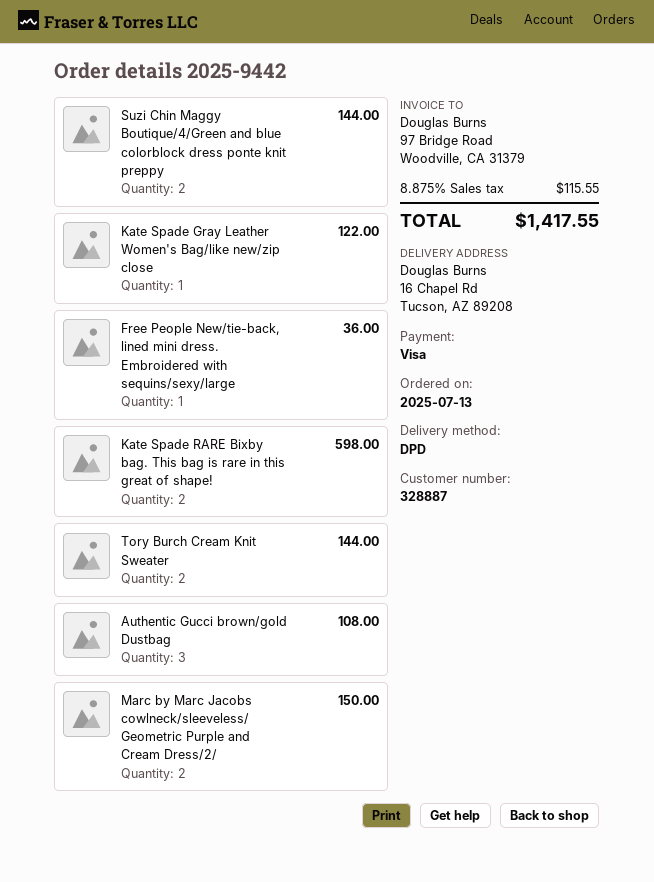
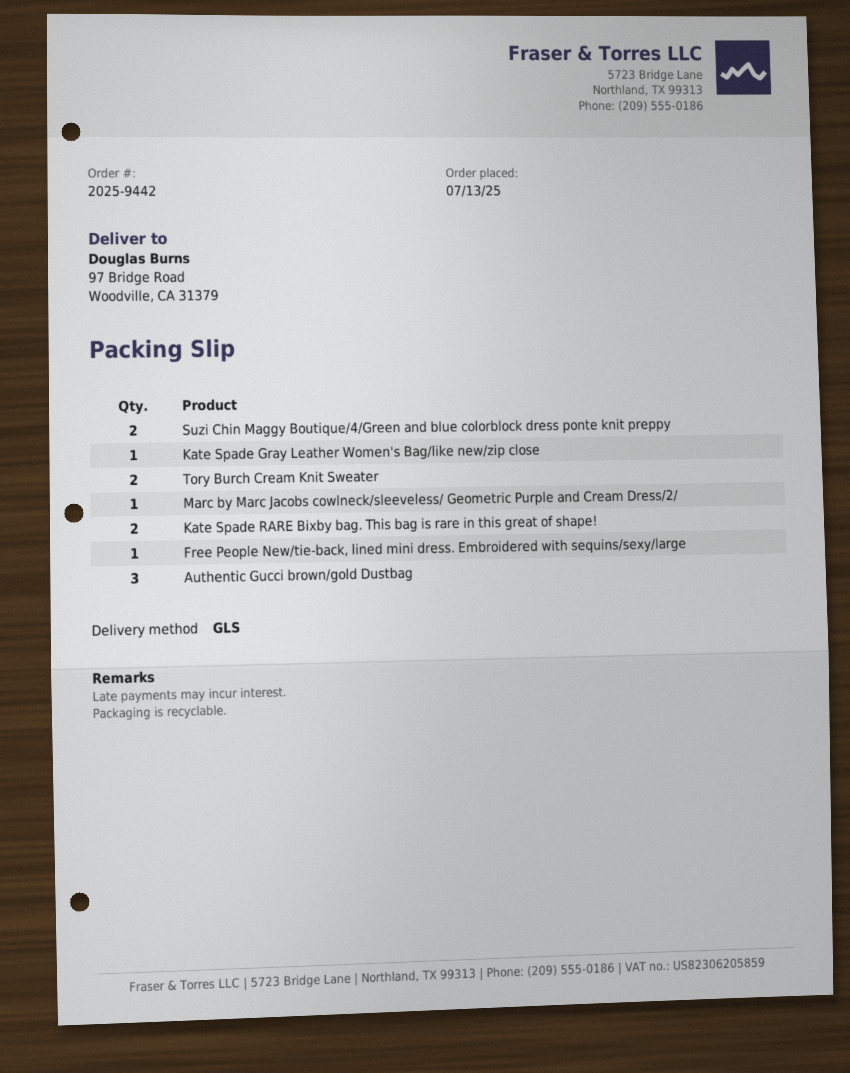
shipping method: DPD -> GLS
ship to: 16 Chapel Rd, Tucson, AZ 89208 -> 97 Bridge Road, Woodville, CA 31379
Marc by Marc Jacobs cowlneck/sleeveless/ Geometric Purple and Cream Dress/2/: 2 -> 1

